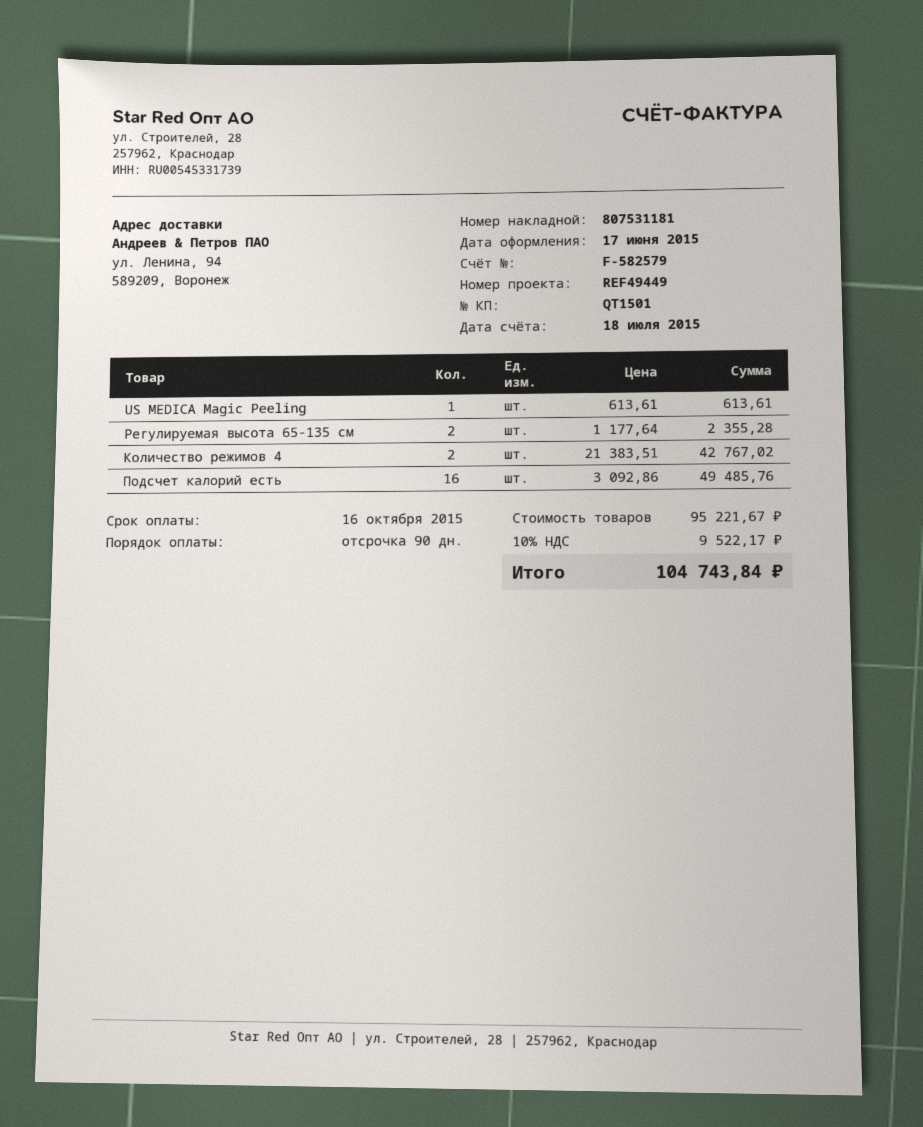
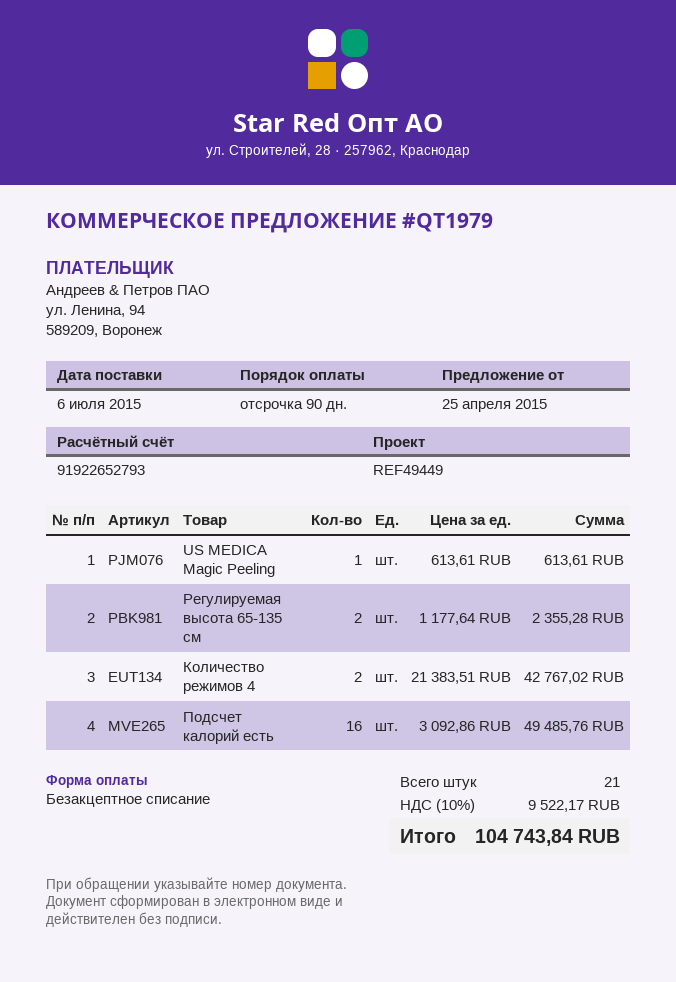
quote number: QT1501 -> QT1979

